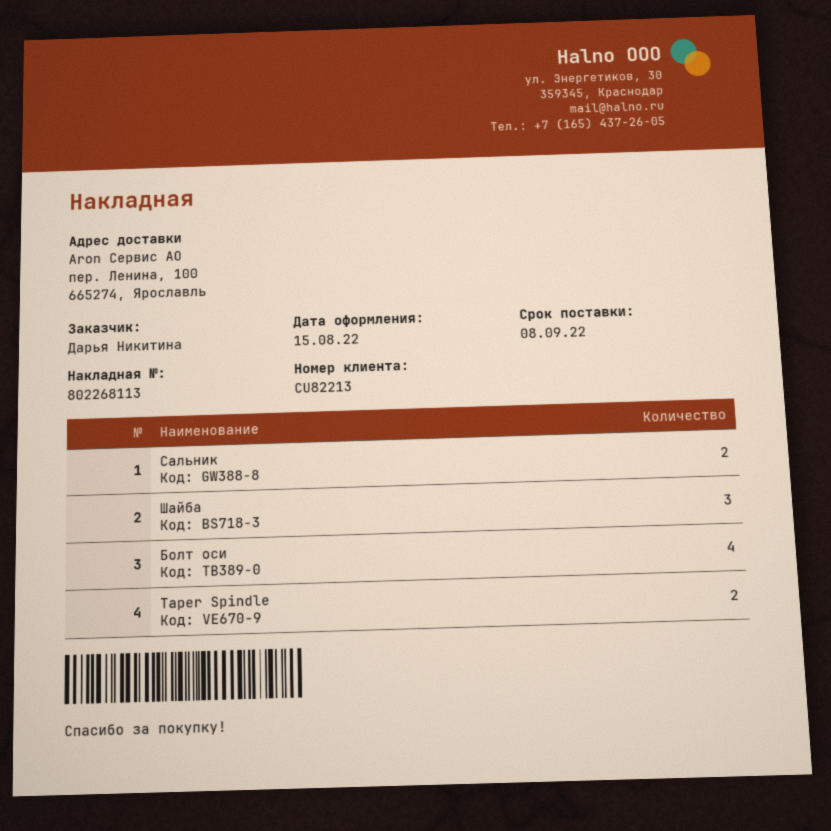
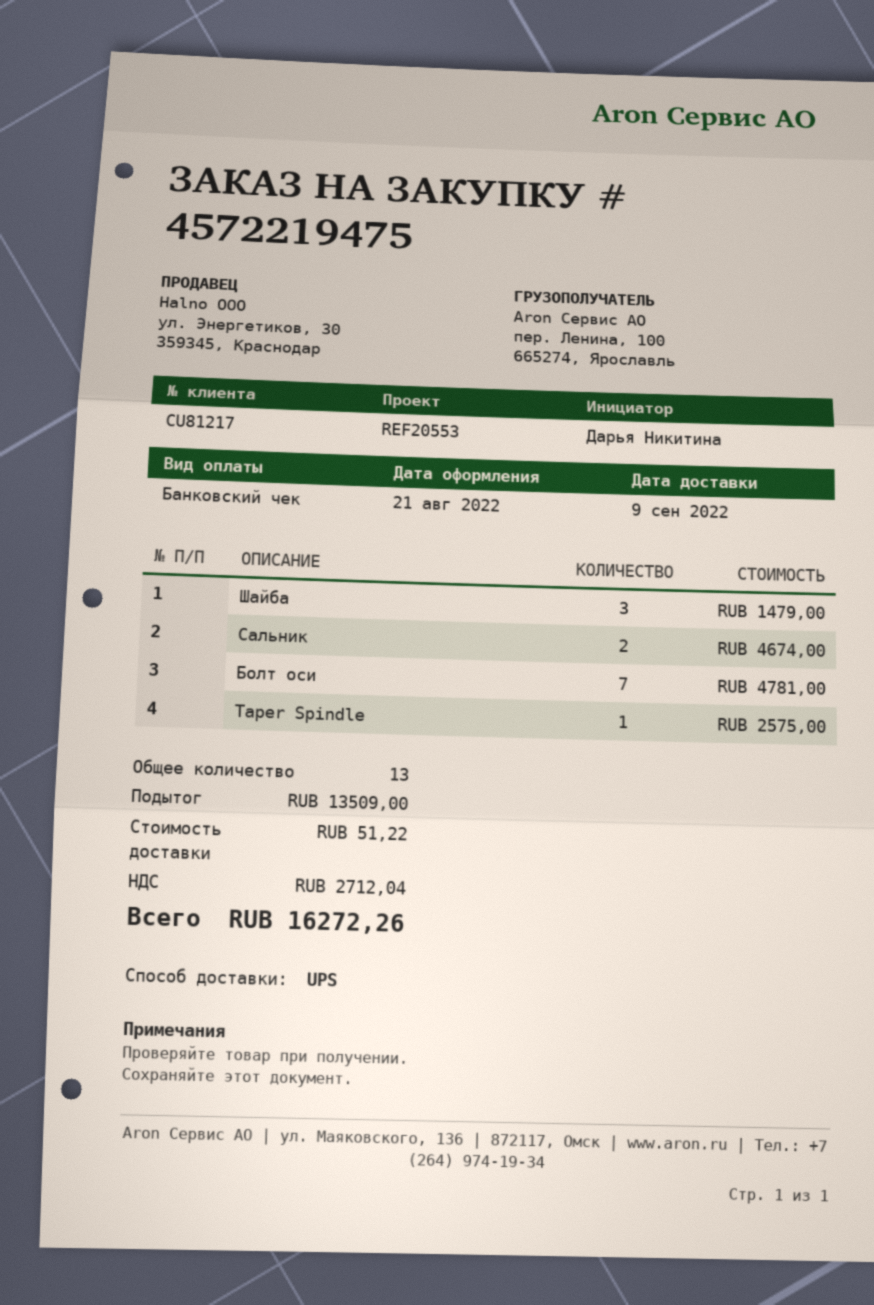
order date: 2022-08-15 -> 2022-08-21
delivery date: 2022-09-08 -> 2022-09-09
customer number: CU82213 -> CU81217
Болт оси: 4 -> 7
Taper Spindle: 2 -> 1

